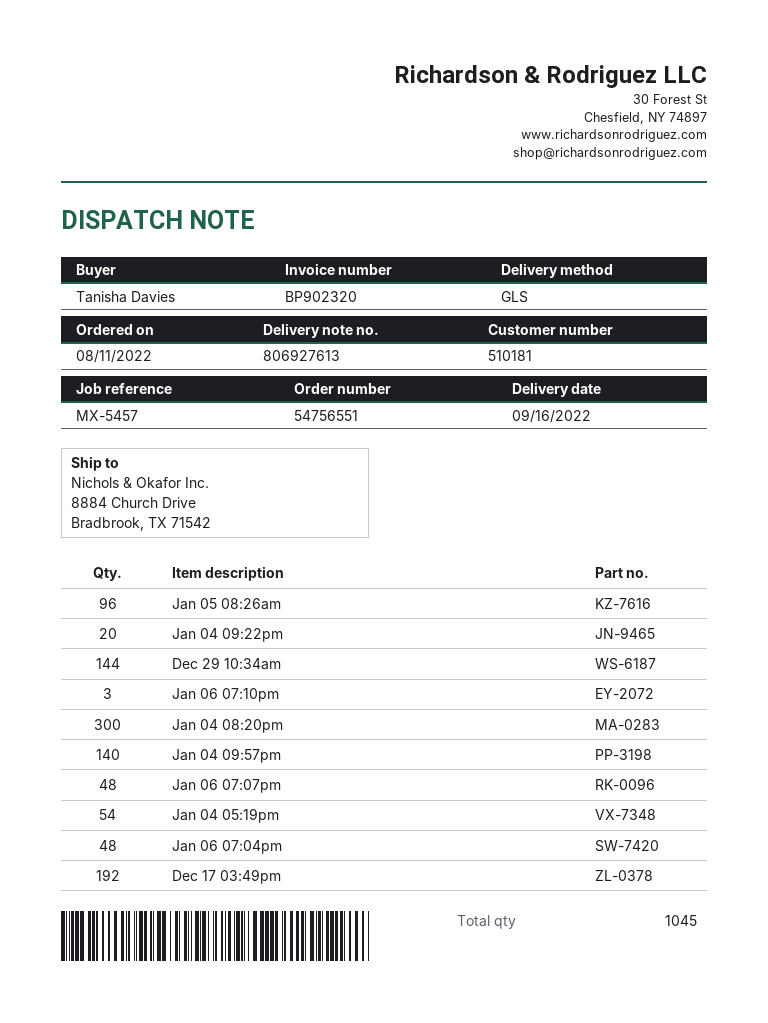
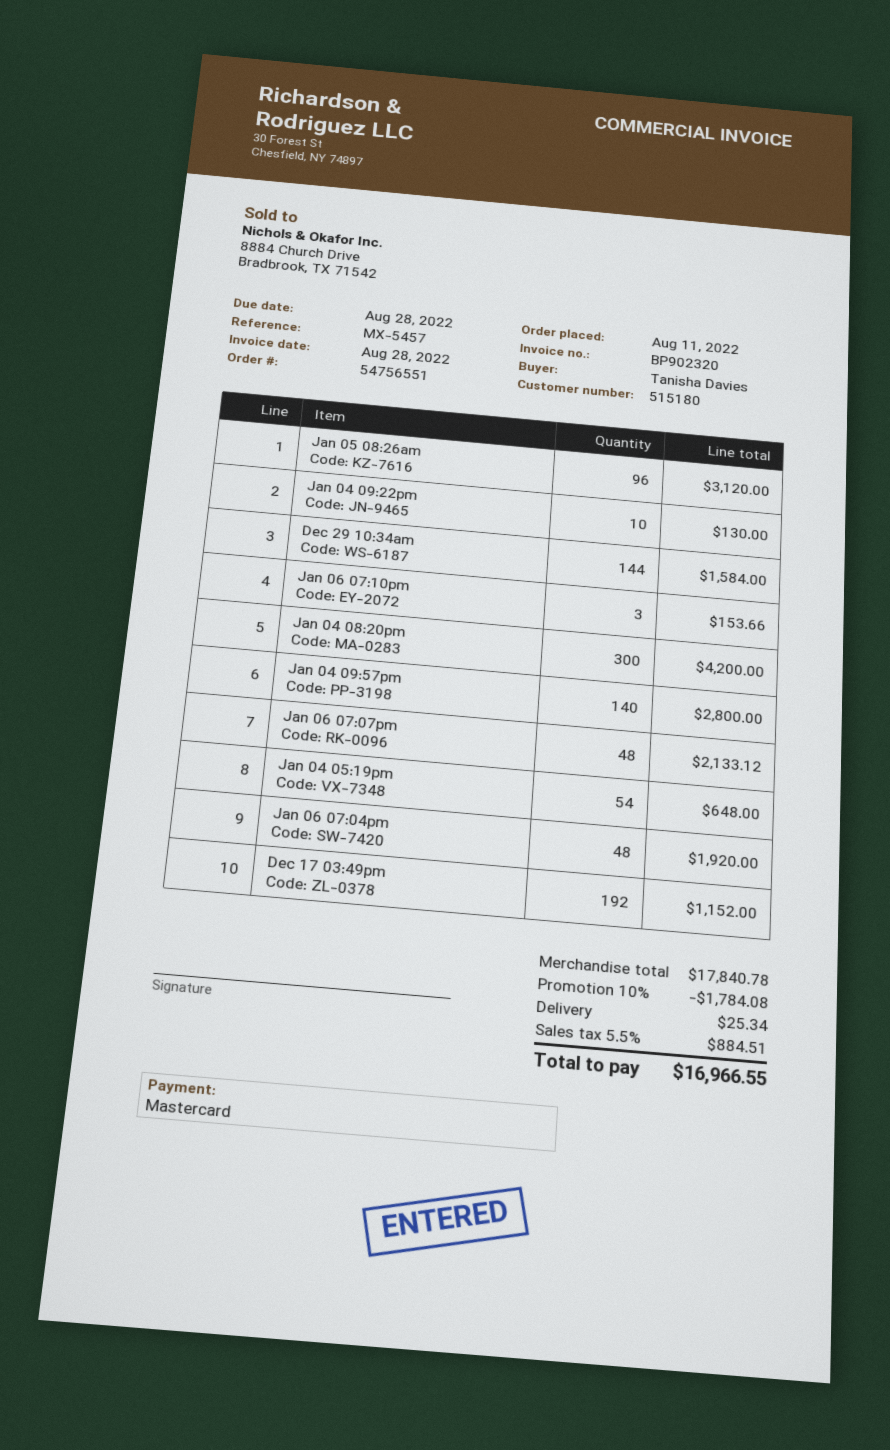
customer number: 510181 -> 515180
Jan 04 09:22pm: 20 -> 10

